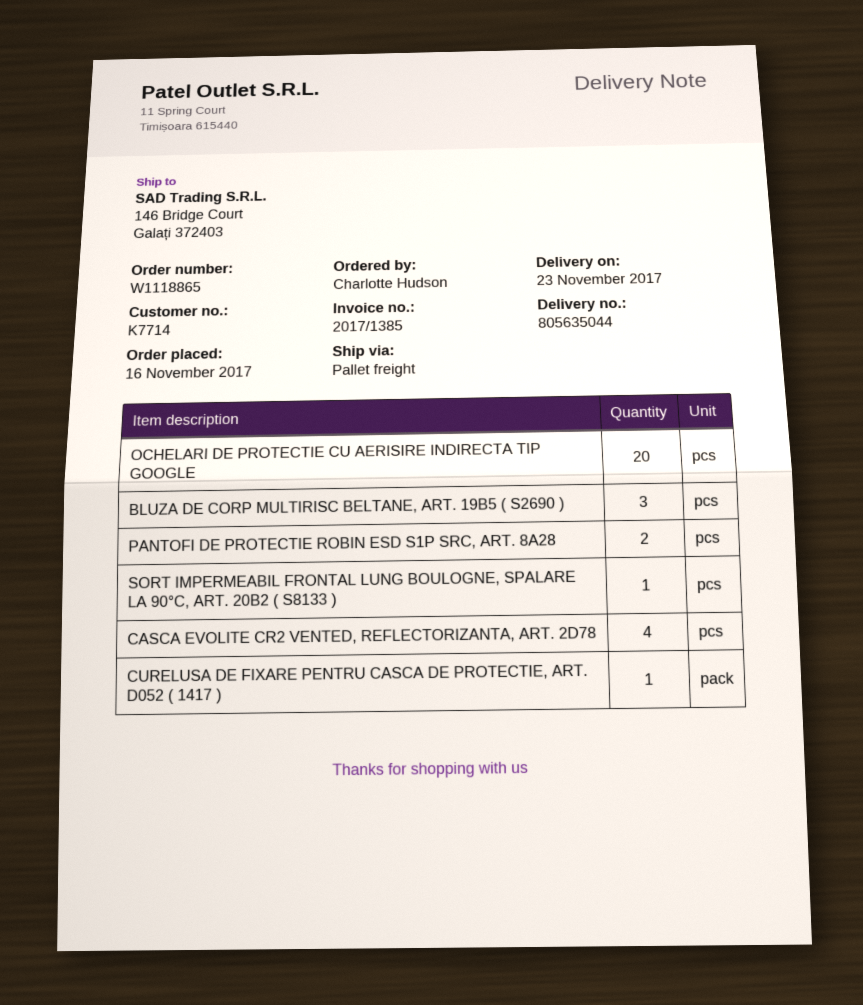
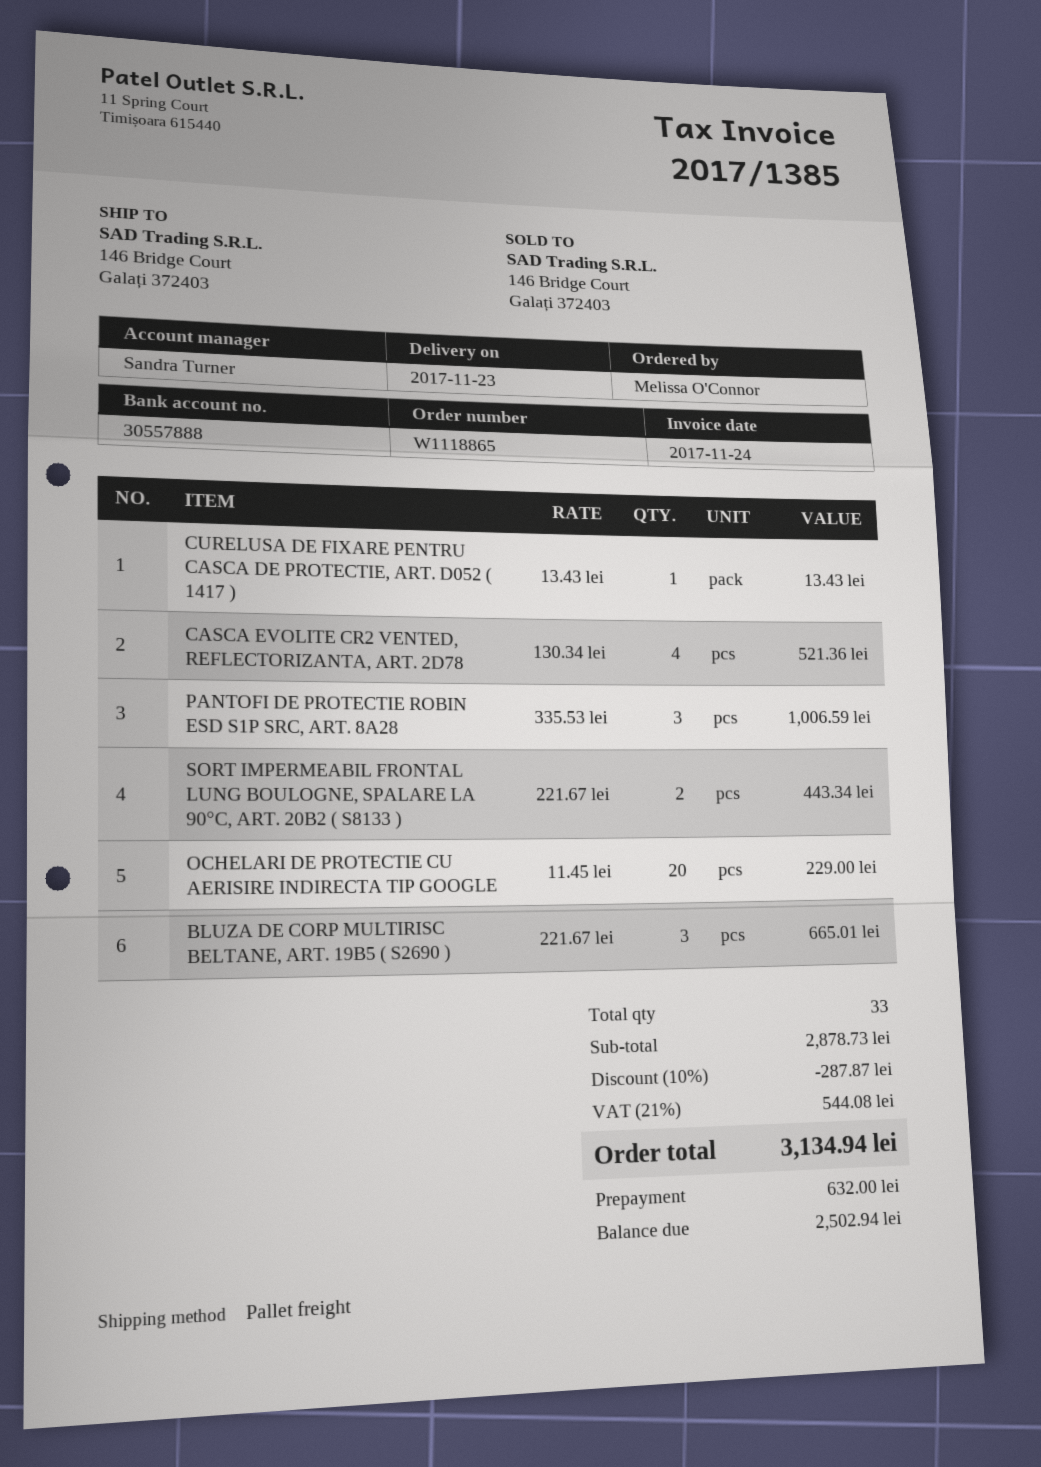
ordered by: Charlotte Hudson -> Melissa O'Connor
PANTOFI DE PROTECTIE ROBIN ESD S1P SRC, ART. 8A28: 2 -> 3
SORT IMPERMEABIL FRONTAL LUNG BOULOGNE, SPALARE LA 90°C, ART. 20B2 ( S8133 ): 1 -> 2

